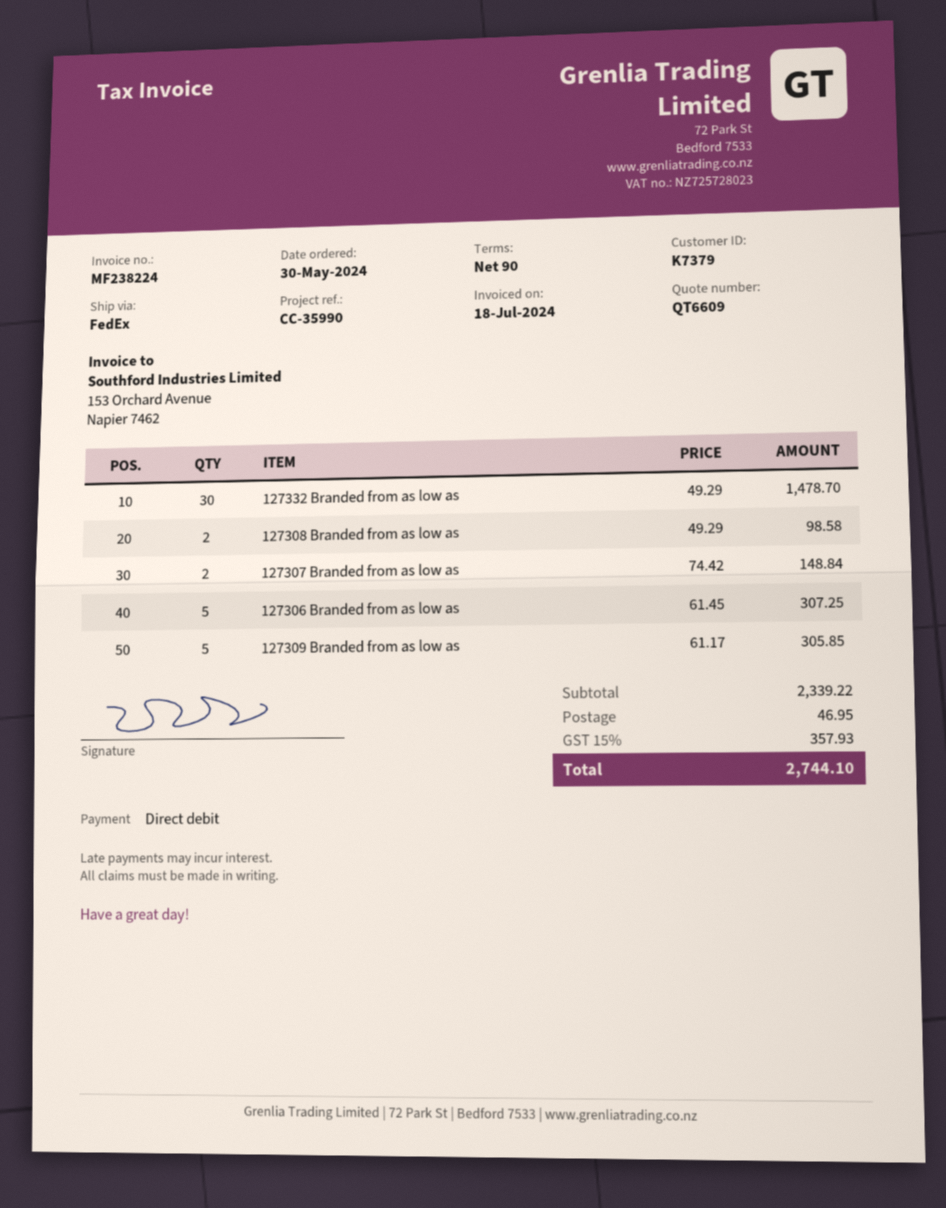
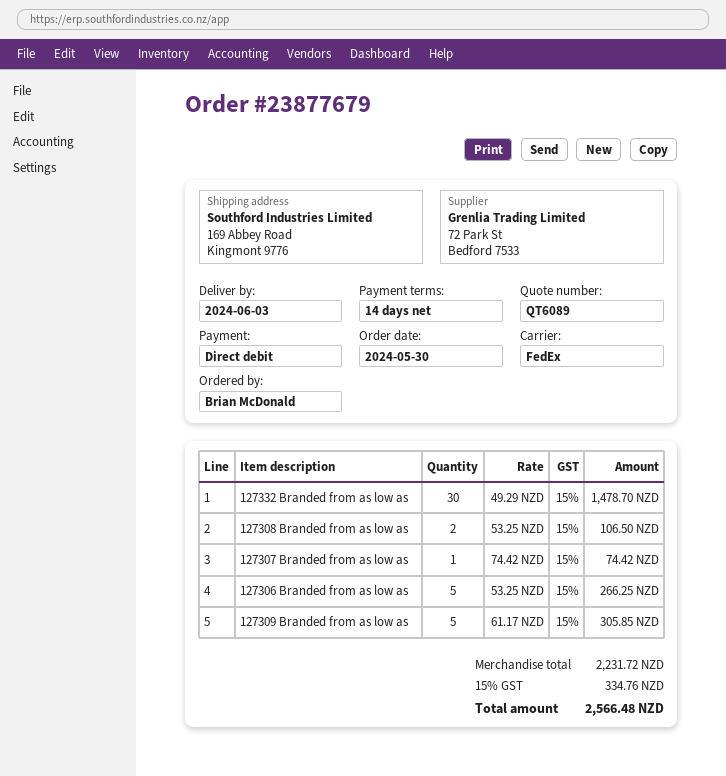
quote number: QT6609 -> QT6089
payment terms: 90 days -> 14 days
127308 Branded from as low as: 2 x 49.29 = 98.58 -> 2 x 53.25 = 106.50
127307 Branded from as low as: 2 x 74.42 = 148.84 -> 1 x 74.42 = 74.42
127306 Branded from as low as: 5 x 61.45 = 307.25 -> 5 x 53.25 = 266.25
subtotal: 2339.22 -> 2231.72
shipping: 46.95 -> none
tax: 15% = 357.93 -> 15% = 334.76
total: 2744.10 -> 2566.48

